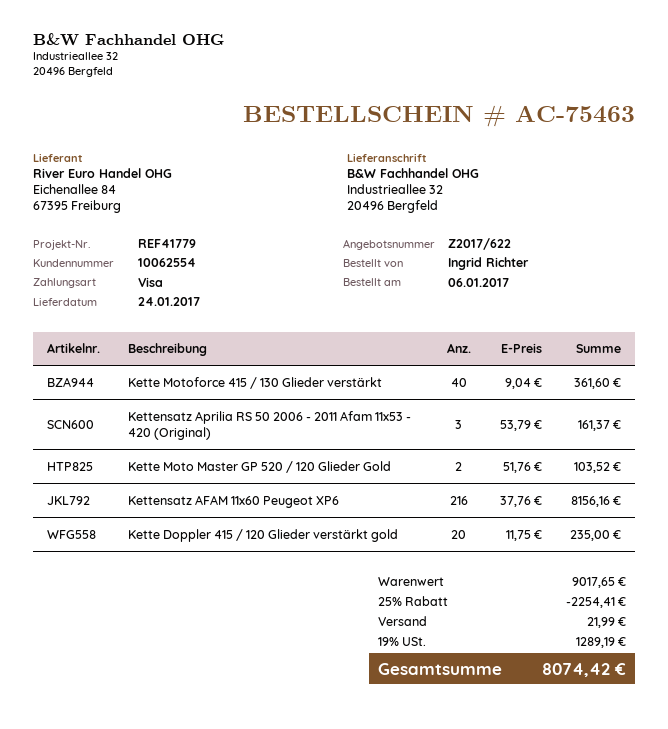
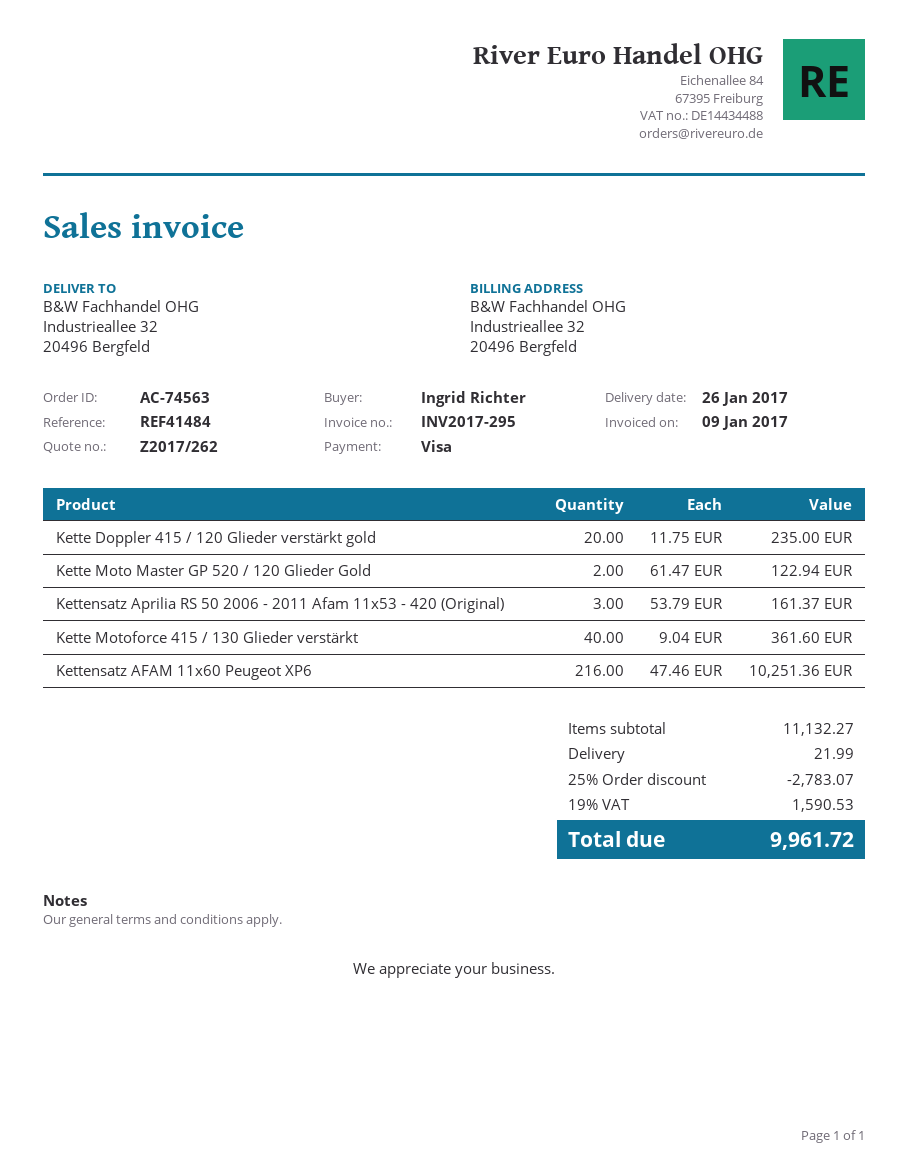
quote number: Z2017/622 -> Z2017/262
order number: AC-75463 -> AC-74563
delivery date: 2017-01-24 -> 2017-01-26
reference: REF41779 -> REF41484
Kette Moto Master GP 520 / 120 Glieder Gold: 2 x 51.76 = 103.52 -> 2 x 61.47 = 122.94
Kettensatz AFAM 11x60 Peugeot XP6: 216 x 37.76 = 8156.16 -> 216 x 47.46 = 10251.36
subtotal: 9017.65 -> 11132.27
discount: 25% = 2254.41 -> 25% = 2783.07
tax: 19% = 1289.19 -> 19% = 1590.53
total: 8074.42 -> 9961.72

